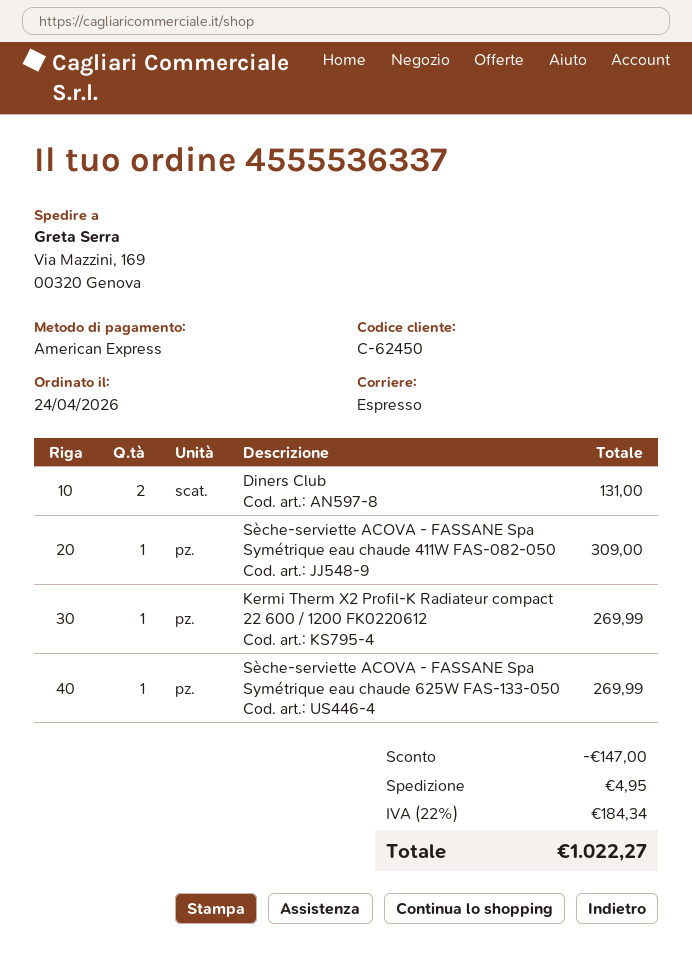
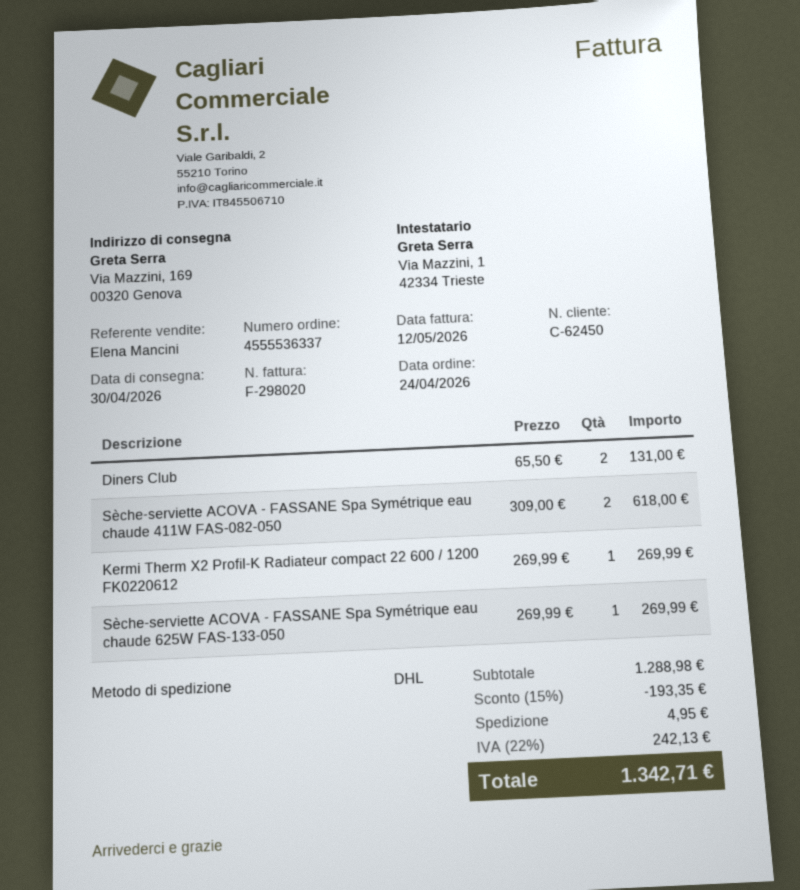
shipping method: express -> DHL
Sèche-serviette ACOVA - FASSANE Spa Symétrique eau chaude 411W FAS-082-050: 1 for 309.00 -> 2 for 618.00
discount: 147.00 -> 193.35
tax: 22% = 184.34 -> 22% = 242.13
total: 1022.27 -> 1342.71

